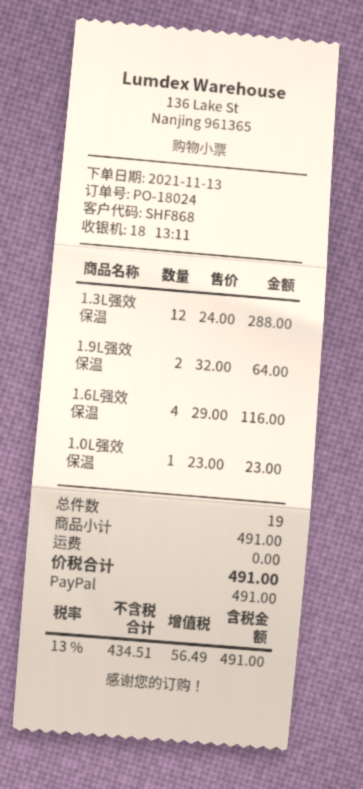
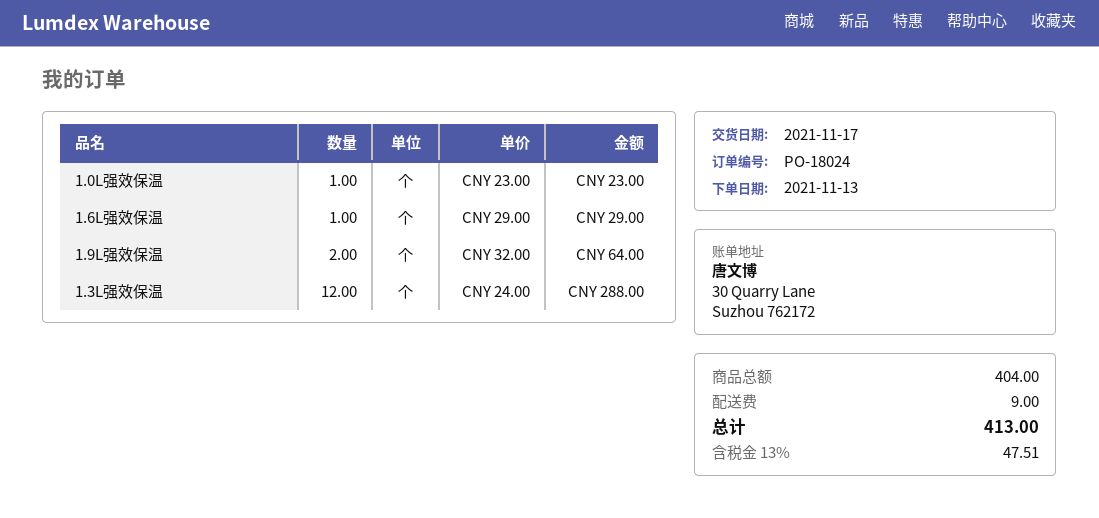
1.6L强效保温: 4 x 29.00 = 116.00 -> 1 x 29.00 = 29.00
subtotal: 491.00 -> 404.00
shipping: 0.00 -> 9.00
tax: 13% = 56.49 -> 13% = 47.51
total: 491.00 -> 413.00

